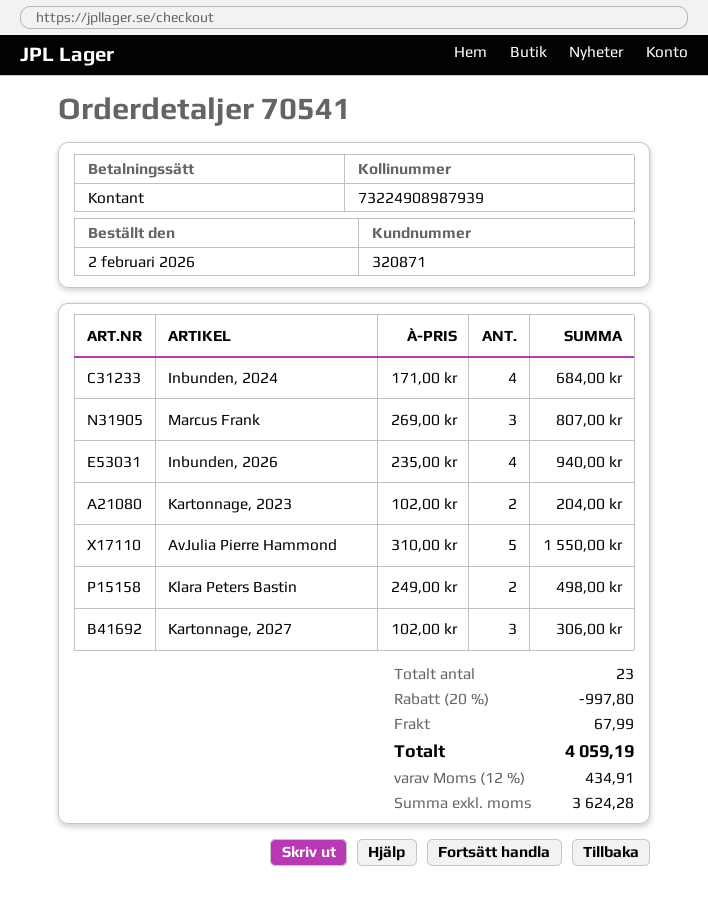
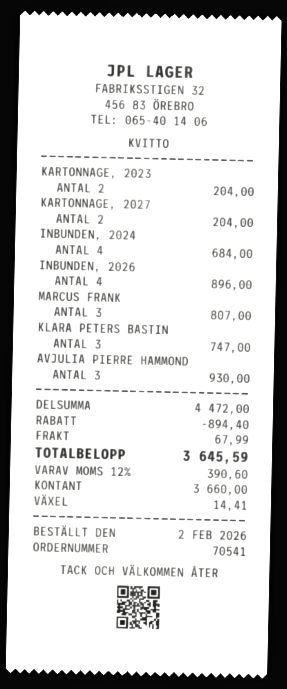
Inbunden, 2026: 4 for 940.00 -> 4 for 896.00
AvJulia Pierre Hammond: 5 for 1550.00 -> 3 for 930.00
Klara Peters Bastin: 2 for 498.00 -> 3 for 747.00
Kartonnage, 2027: 3 for 306.00 -> 2 for 204.00
discount: 997.80 -> 894.40
tax: 12% = 434.91 -> 12% = 390.60
total: 4059.19 -> 3645.59

